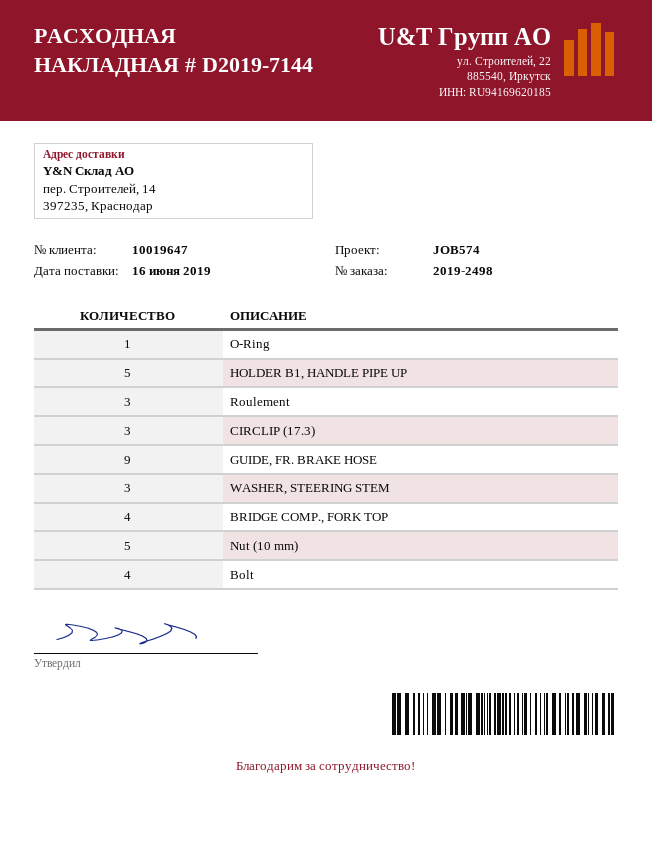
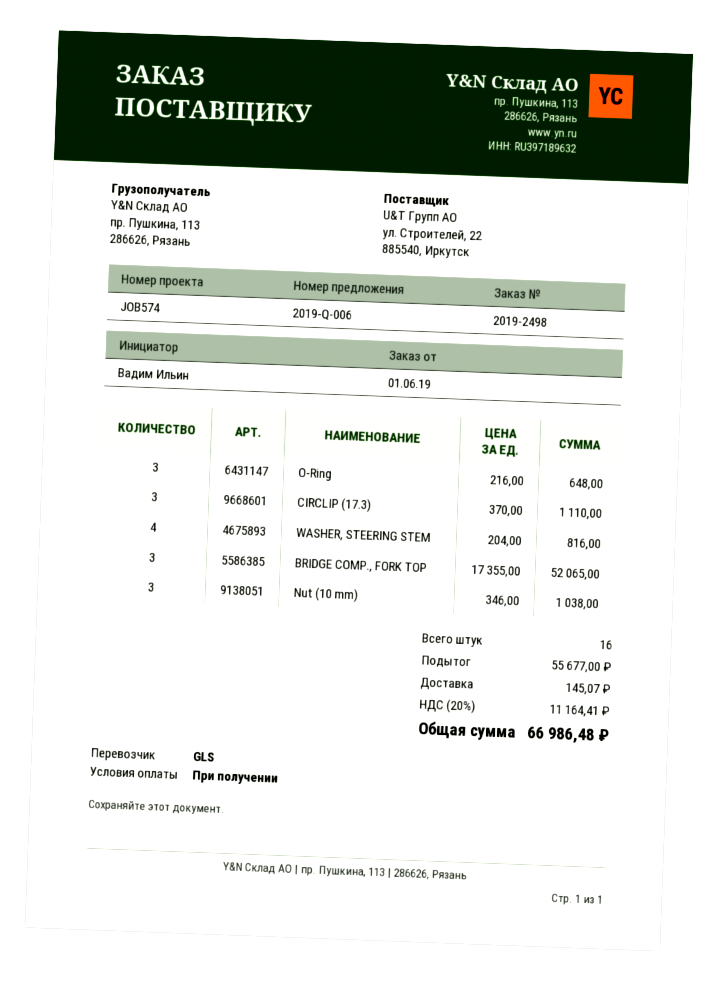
ship to: пер. Строителей, 14, 397235, Краснодар -> пр. Пушкина, 113, 286626, Рязань
O-Ring: 1 -> 3
HOLDER B1, HANDLE PIPE UP: 5 -> none
Roulement: 3 -> none
GUIDE, FR. BRAKE HOSE: 9 -> none
WASHER, STEERING STEM: 3 -> 4
BRIDGE COMP., FORK TOP: 4 -> 3
Nut (10 mm): 5 -> 3
Bolt: 4 -> none

